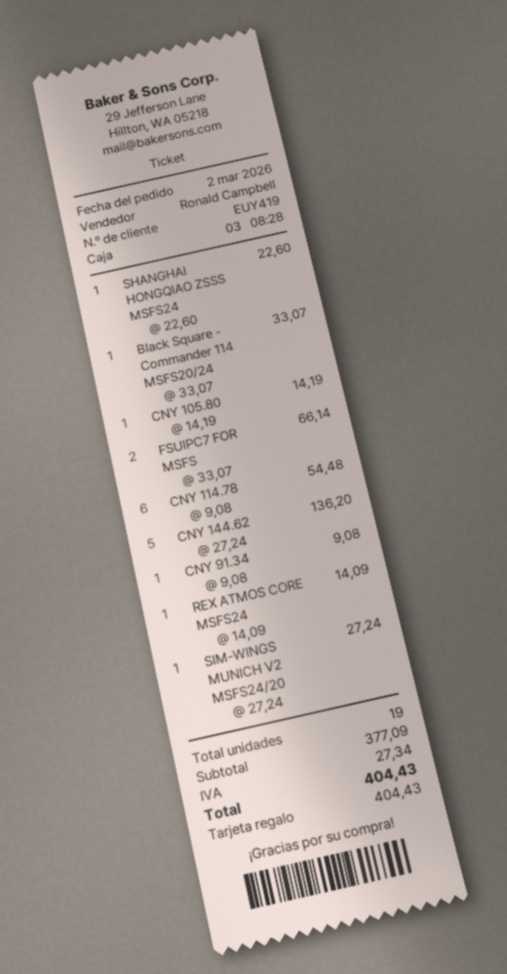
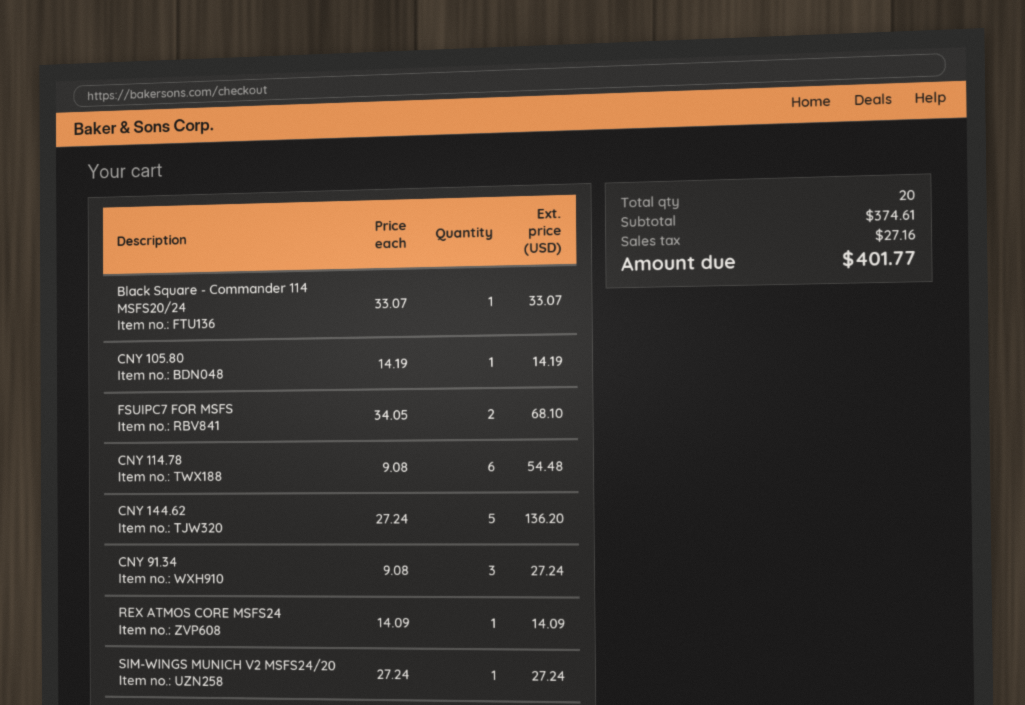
SHANGHAI HONGQIAO ZSSS MSFS24: 1 x 22.60 = 22.60 -> none
FSUIPC7 FOR MSFS: 2 x 33.07 = 66.14 -> 2 x 34.05 = 68.10
CNY 91.34: 1 x 9.08 = 9.08 -> 3 x 9.08 = 27.24
total quantity: 19 -> 20
subtotal: 377.09 -> 374.61
tax: 27.34 -> 27.16
total: 404.43 -> 401.77

